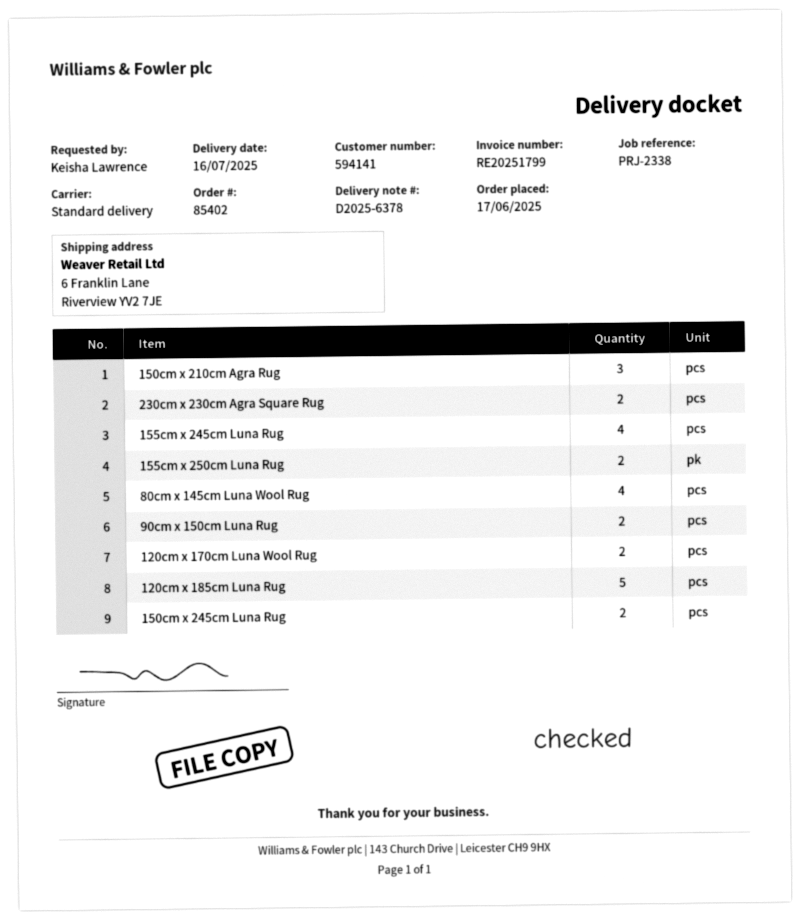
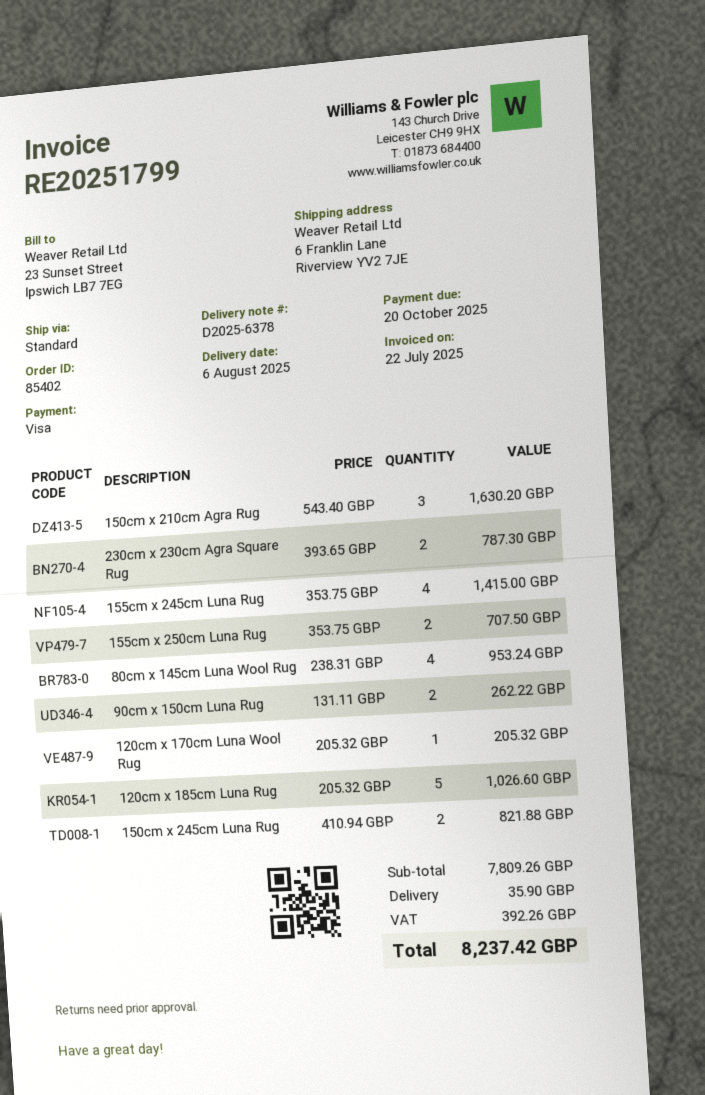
delivery date: 2025-07-16 -> 2025-08-06
120cm x 170cm Luna Wool Rug: 2 -> 1

